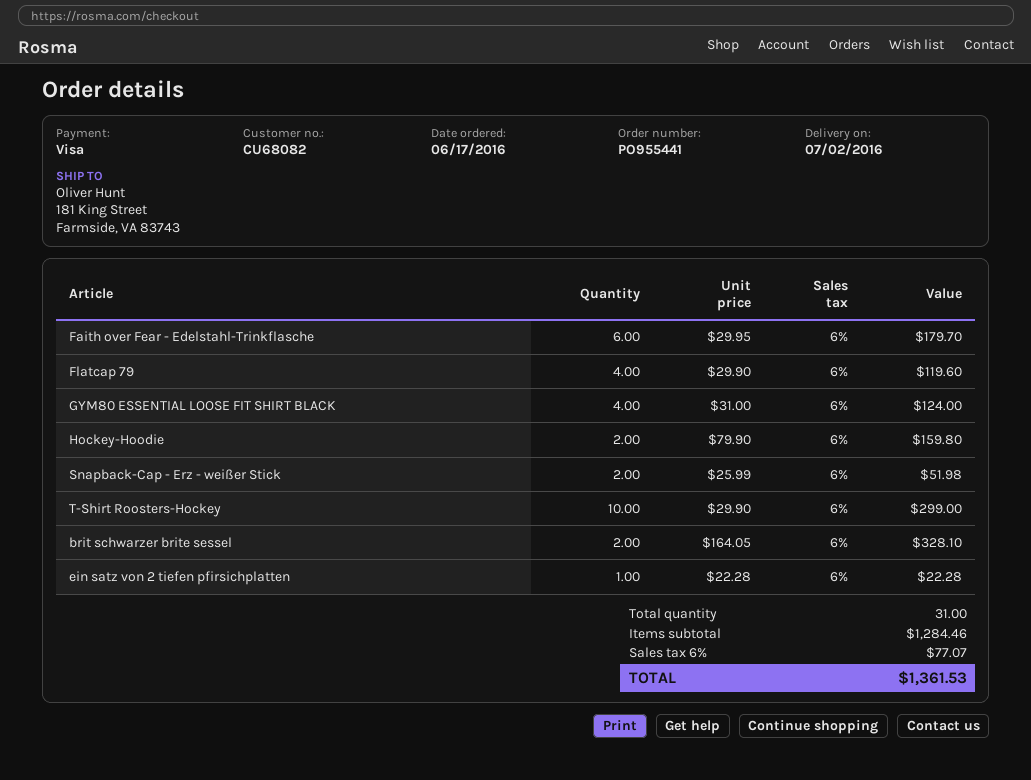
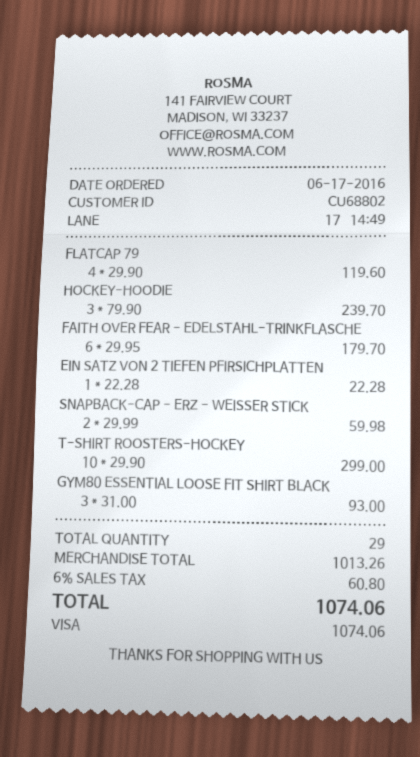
customer number: CU68082 -> CU68802
GYM80 ESSENTIAL LOOSE FIT SHIRT BLACK: 4 x 31.00 = 124.00 -> 3 x 31.00 = 93.00
Hockey-Hoodie: 2 x 79.90 = 159.80 -> 3 x 79.90 = 239.70
Snapback-Cap - Erz - weißer Stick: 2 x 25.99 = 51.98 -> 2 x 29.99 = 59.98
brit schwarzer brite sessel: 2 x 164.05 = 328.10 -> none
total quantity: 31 -> 29
subtotal: 1284.46 -> 1013.26
tax: 6% = 77.07 -> 6% = 60.80
total: 1361.53 -> 1074.06

